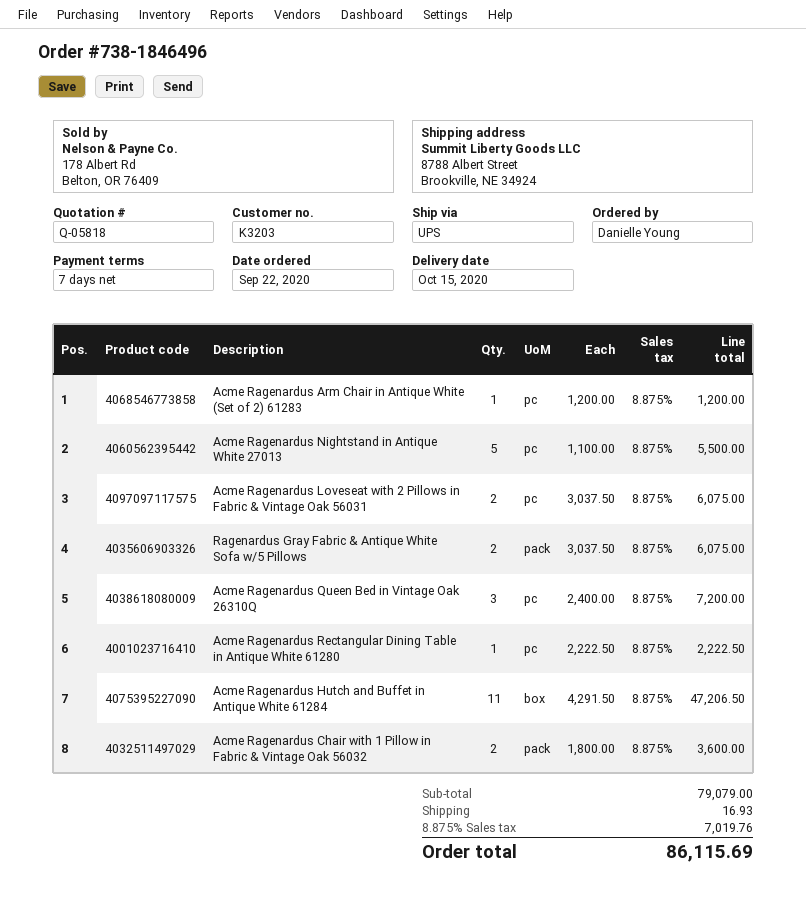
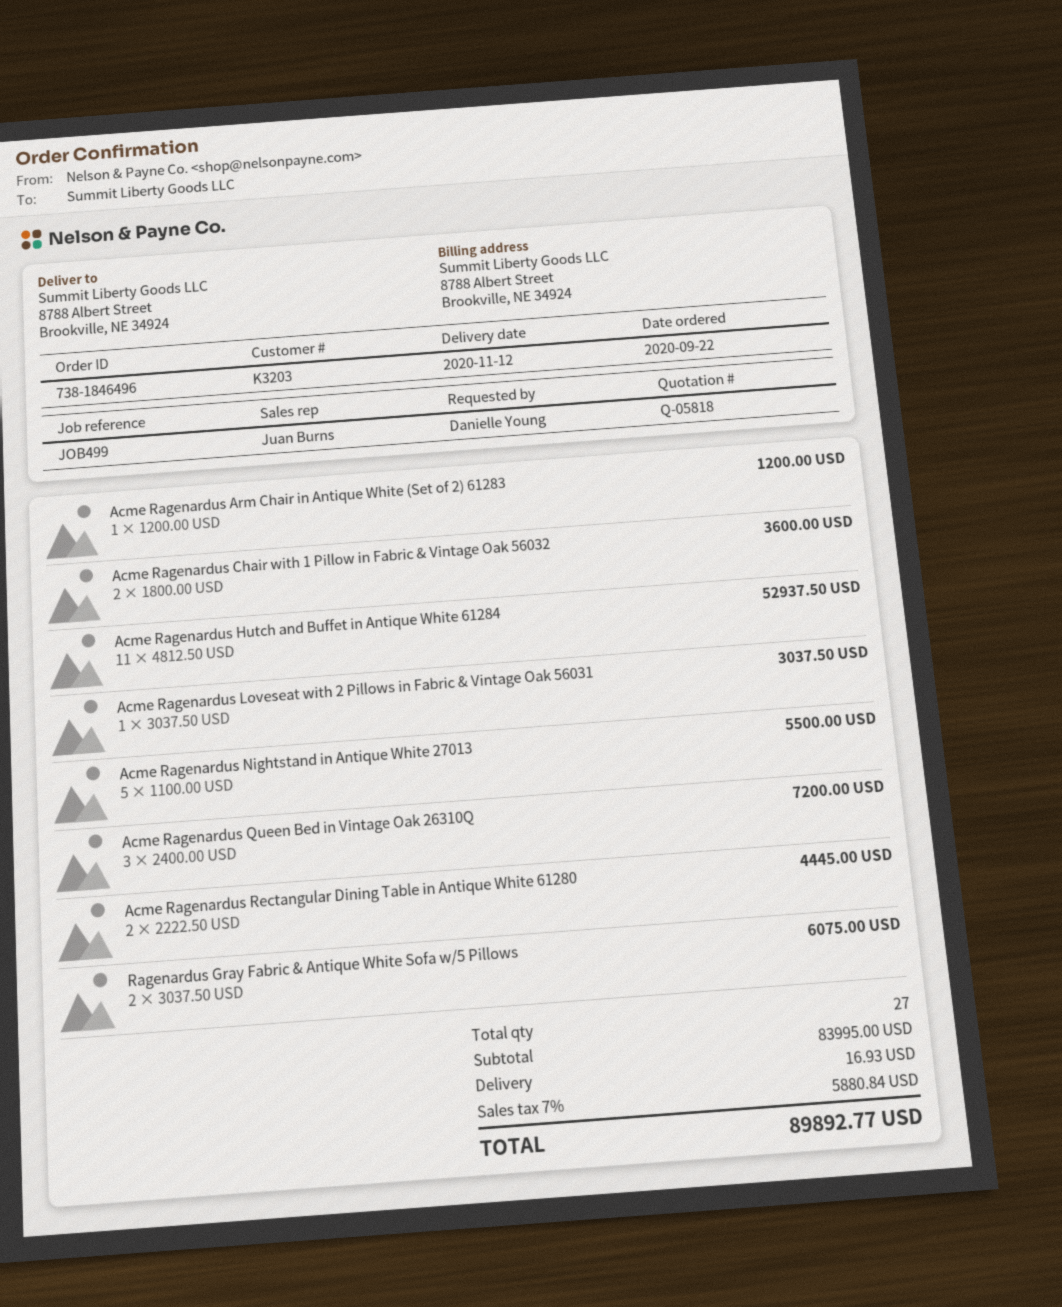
delivery date: 2020-10-15 -> 2020-11-12
Acme Ragenardus Loveseat with 2 Pillows in Fabric & Vintage Oak 56031: 2 x 3037.50 = 6075.00 -> 1 x 3037.50 = 3037.50
Acme Ragenardus Rectangular Dining Table in Antique White 61280: 1 x 2222.50 = 2222.50 -> 2 x 2222.50 = 4445.00
Acme Ragenardus Hutch and Buffet in Antique White 61284: 11 x 4291.50 = 47206.50 -> 11 x 4812.50 = 52937.50
subtotal: 79079.00 -> 83995.00
tax: 8.875% = 7019.76 -> 7% = 5880.84
total: 86115.69 -> 89892.77

